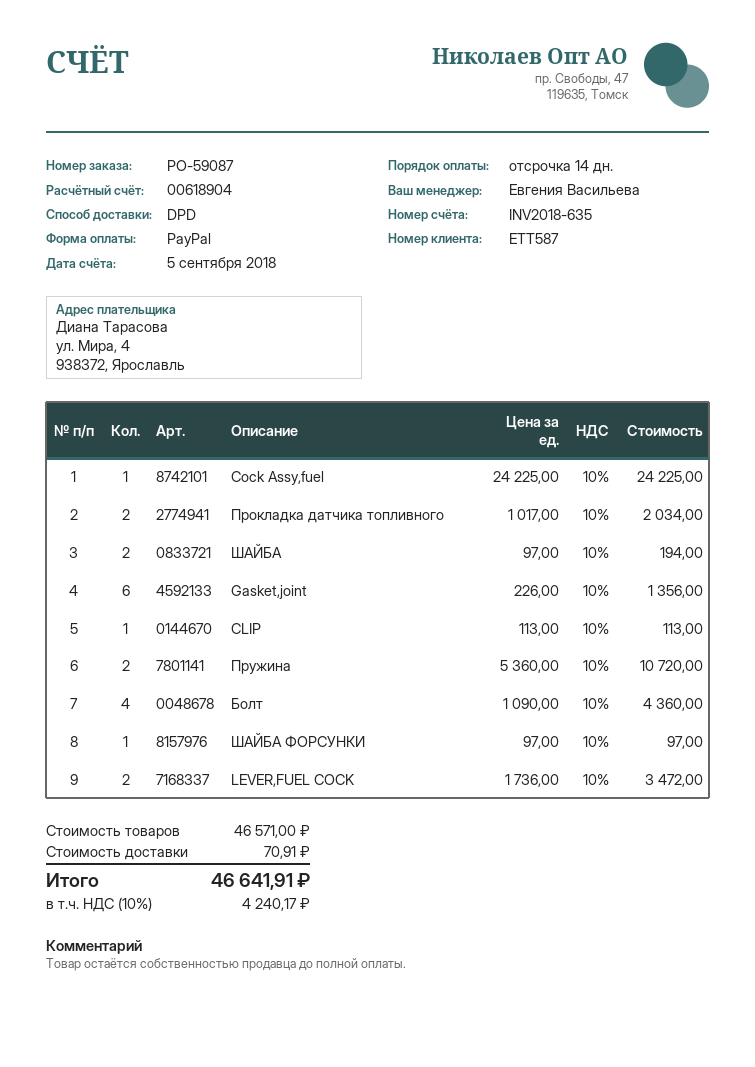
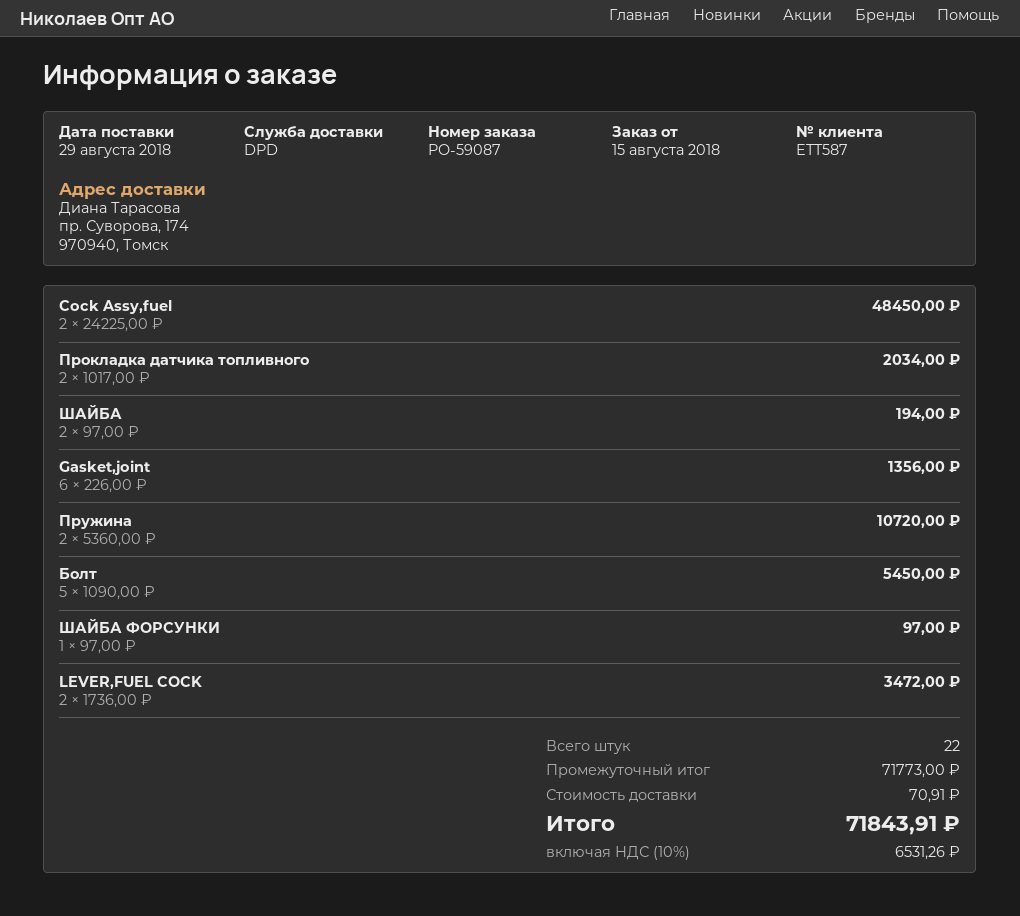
Cock Assy,fuel: 1 x 24225.00 = 24225.00 -> 2 x 24225.00 = 48450.00
CLIP: 1 x 113.00 = 113.00 -> none
Болт: 4 x 1090.00 = 4360.00 -> 5 x 1090.00 = 5450.00
subtotal: 46571.00 -> 71773.00
tax: 10% = 4240.17 -> 10% = 6531.26
total: 46641.91 -> 71843.91

